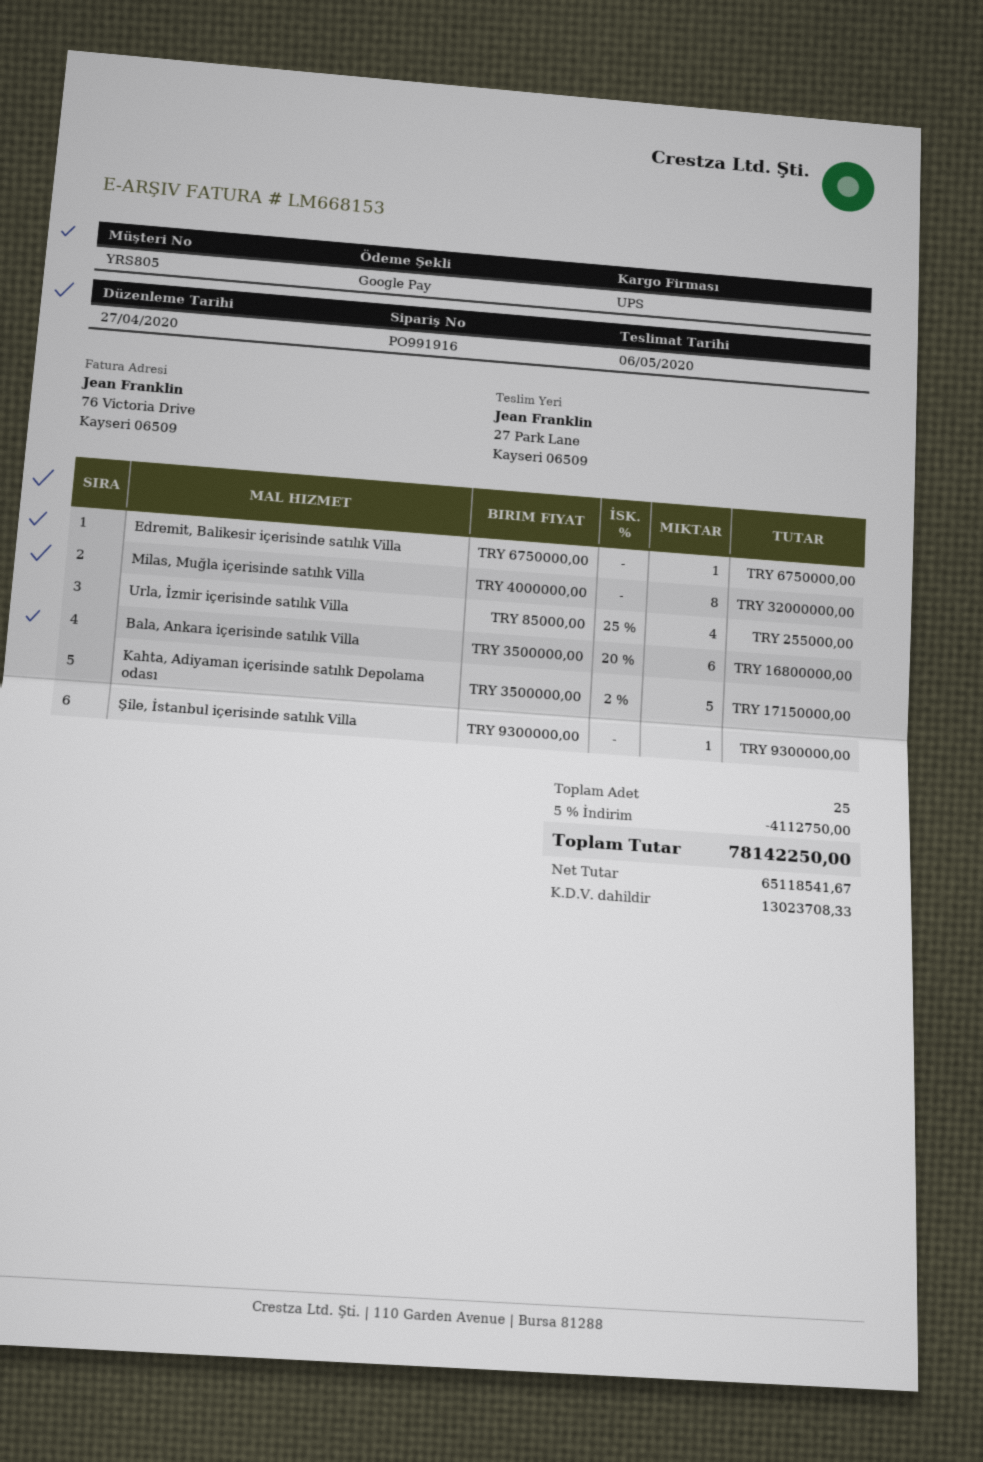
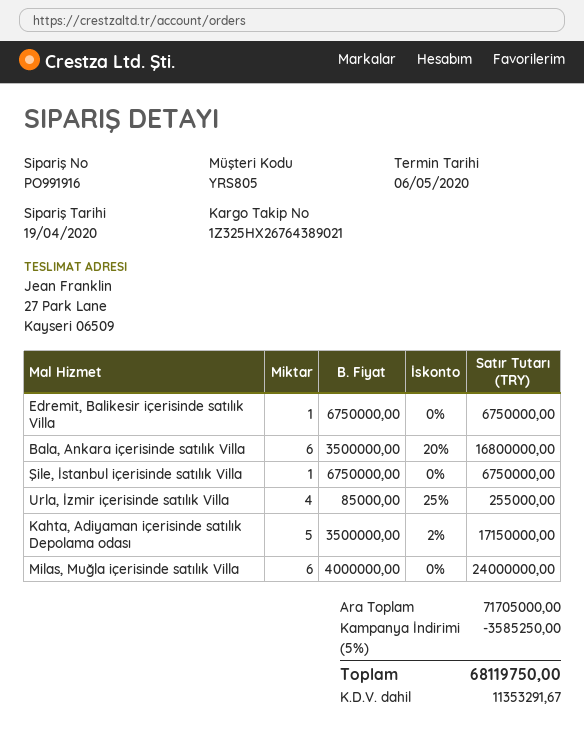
Milas, Muğla içerisinde satılık Villa: 8 x 4000000.00 = 32000000.00 -> 6 x 4000000.00 = 24000000.00
Şile, İstanbul içerisinde satılık Villa: 1 x 9300000.00 = 9300000.00 -> 1 x 6750000.00 = 6750000.00
discount: 5% = 4112750.00 -> 5% = 3585250.00
tax: 13023708.33 -> 11353291.67
total: 78142250.00 -> 68119750.00

